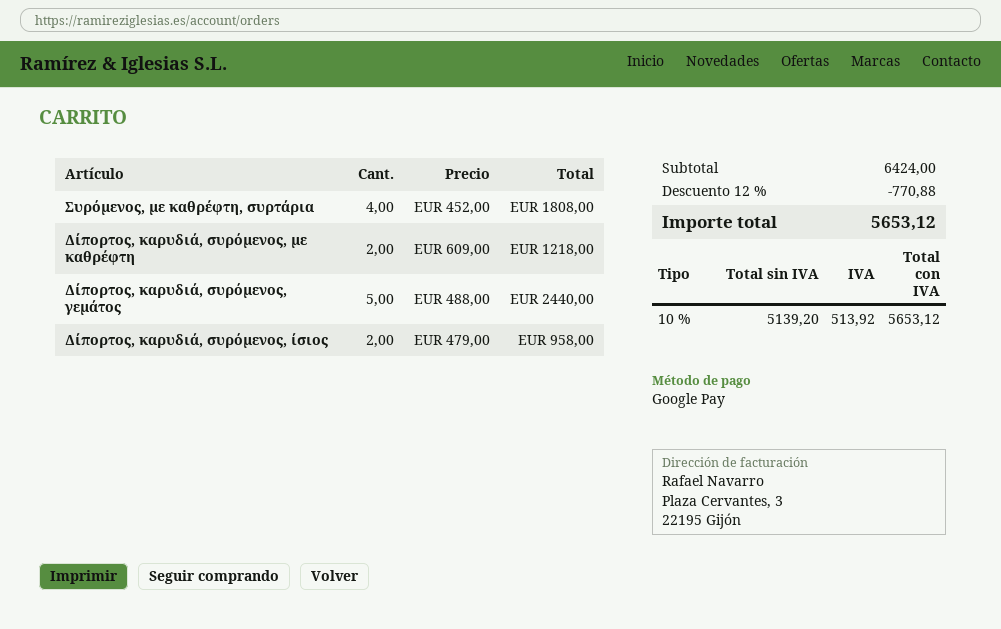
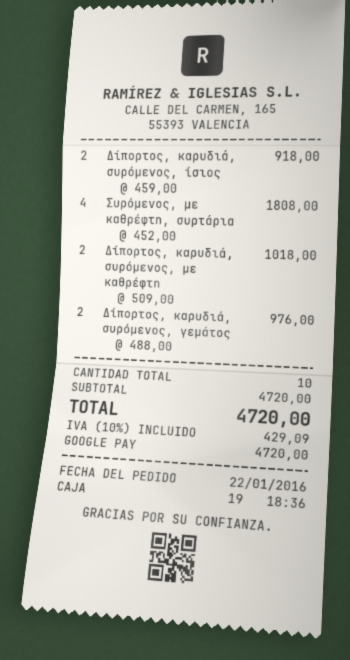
Δίπορτος, καρυδιά, συρόμενος, με καθρέφτη: 2 x 609.00 = 1218.00 -> 2 x 509.00 = 1018.00
Δίπορτος, καρυδιά, συρόμενος, γεμάτος: 5 x 488.00 = 2440.00 -> 2 x 488.00 = 976.00
Δίπορτος, καρυδιά, συρόμενος, ίσιος: 2 x 479.00 = 958.00 -> 2 x 459.00 = 918.00
subtotal: 6424.00 -> 4720.00
discount: 12% = 770.88 -> none
tax: 10% = 513.92 -> 10% = 429.09
total: 5653.12 -> 4720.00

